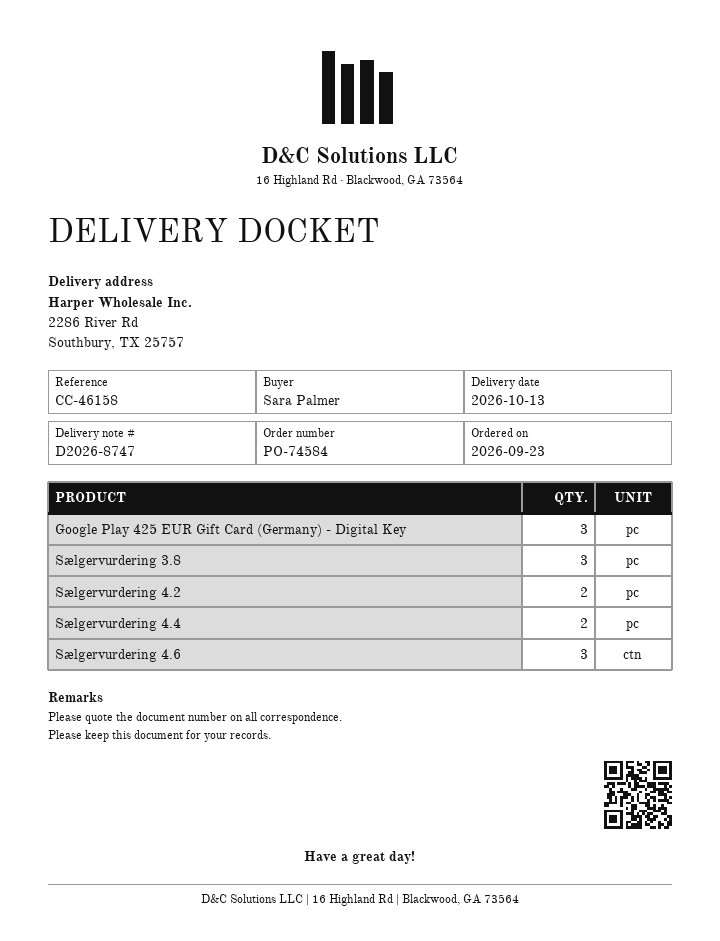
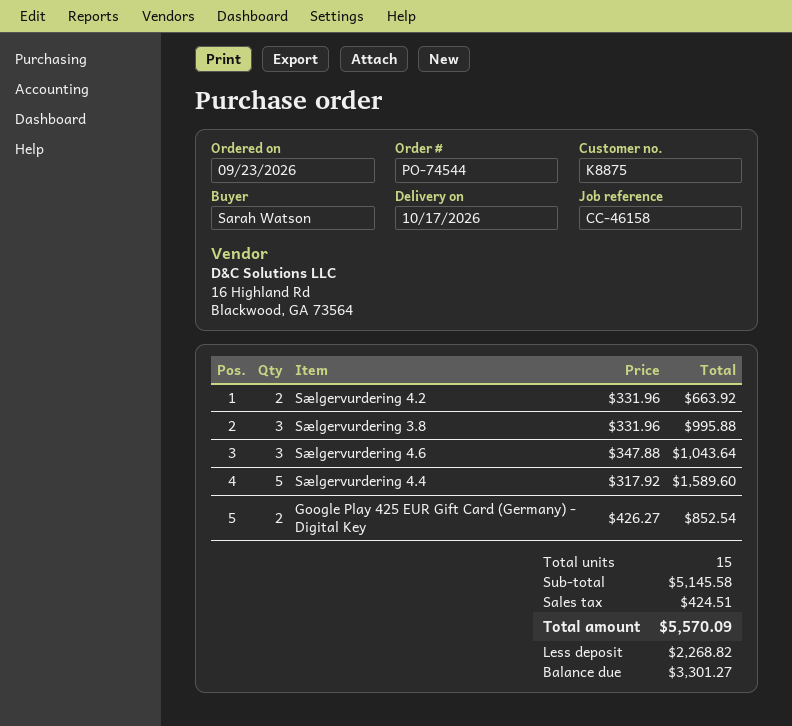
order number: PO-74584 -> PO-74544
delivery date: 2026-10-13 -> 2026-10-17
ordered by: Sara Palmer -> Sarah Watson
Google Play 425 EUR Gift Card (Germany) - Digital Key: 3 -> 2
Sælgervurdering 4.4: 2 -> 5

